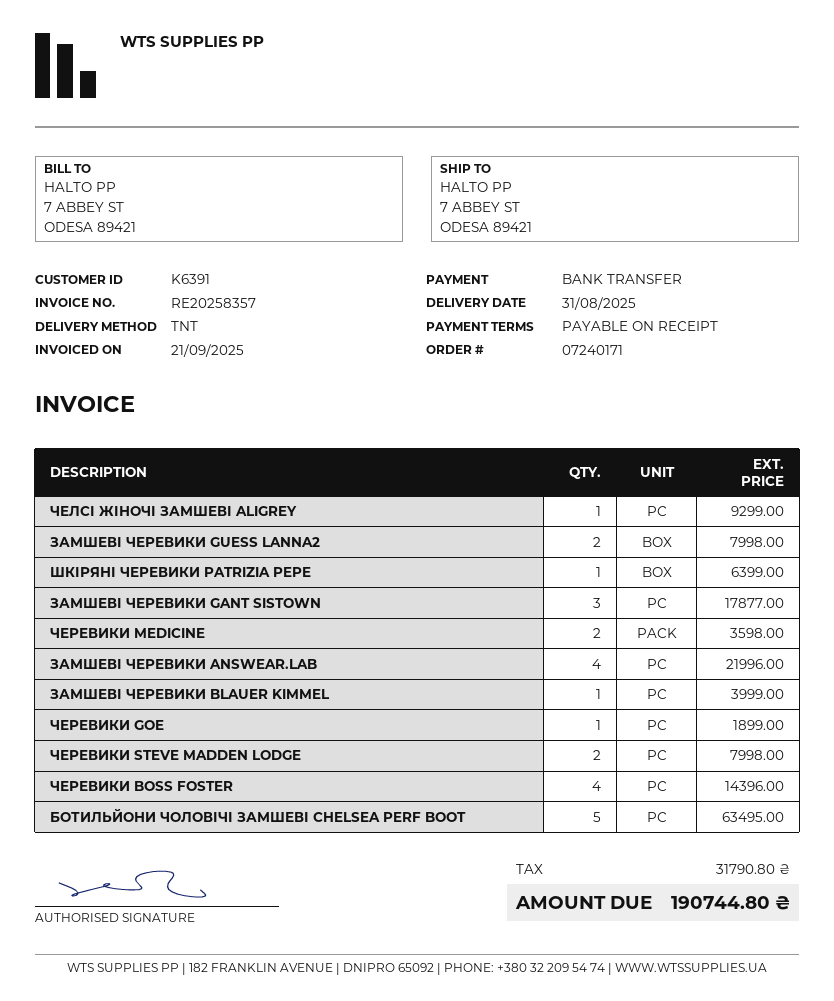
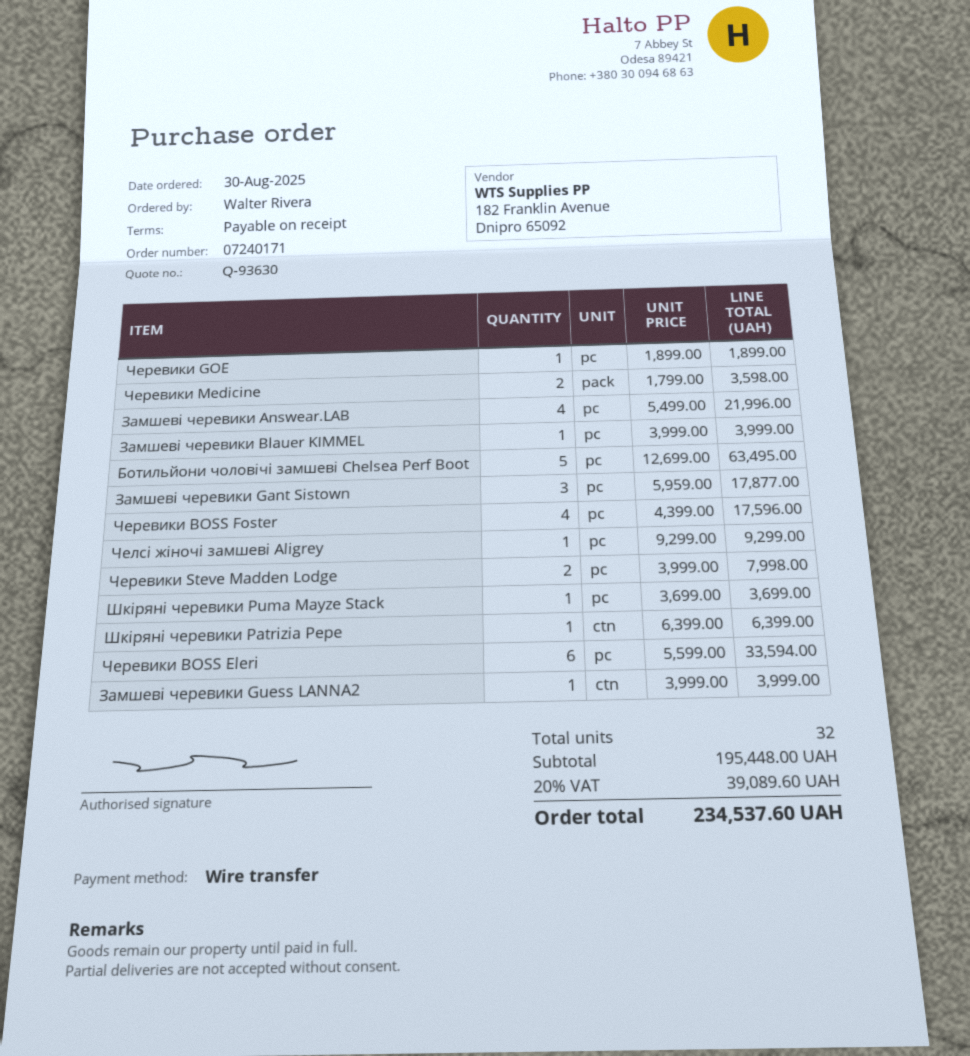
ЗАМШЕВІ ЧЕРЕВИКИ GUESS LANNA2: 2 for 7998.00 -> 1 for 3999.00
ЧЕРЕВИКИ BOSS FOSTER: 4 for 14396.00 -> 4 for 17596.00
Шкіряні черевики Puma Mayze Stack: none -> 1 for 3699.00
Черевики BOSS Eleri: none -> 6 for 33594.00
tax: 31790.80 -> 39089.60
total: 190744.80 -> 234537.60

